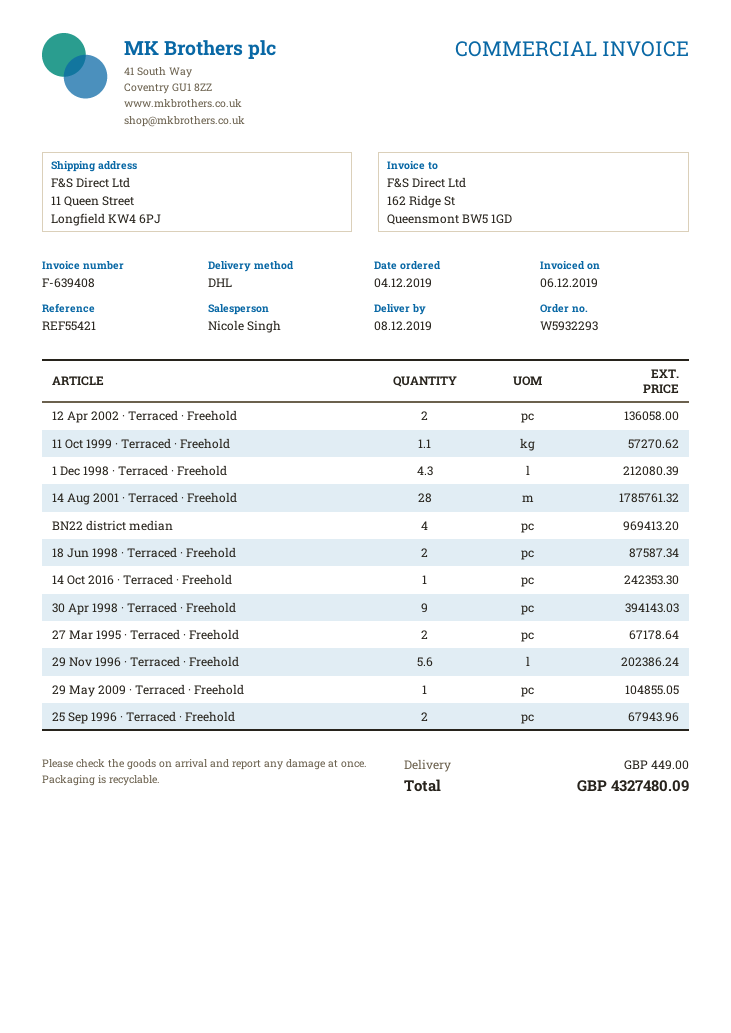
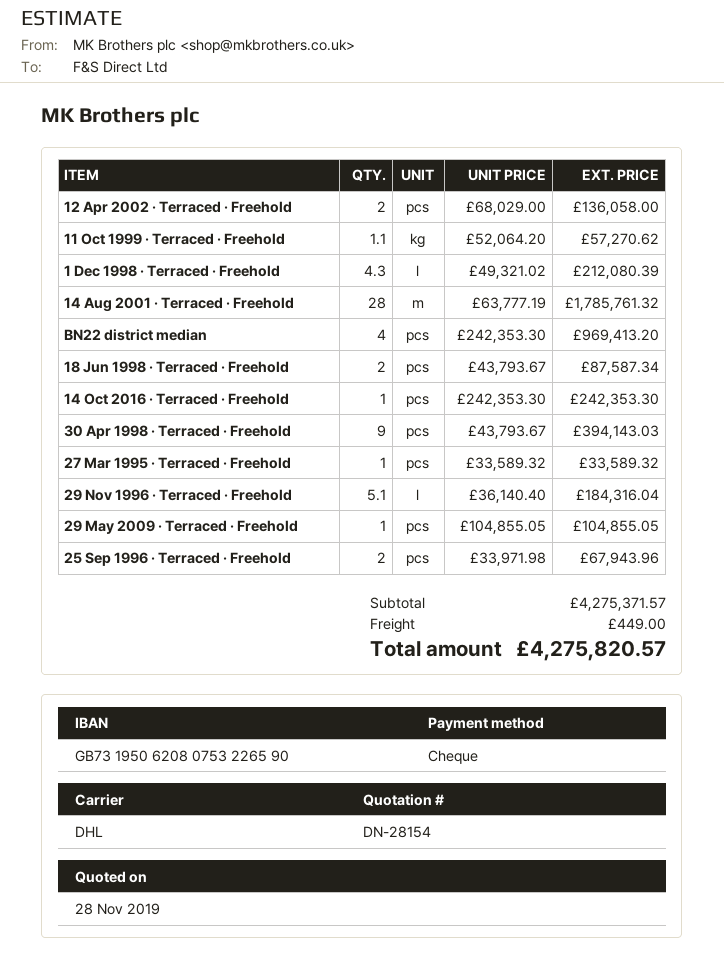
27 Mar 1995 · Terraced · Freehold: 2 for 67178.64 -> 1 for 33589.32
29 Nov 1996 · Terraced · Freehold: 5.6 for 202386.24 -> 5.1 for 184316.04
total: 4327480.09 -> 4275820.57

